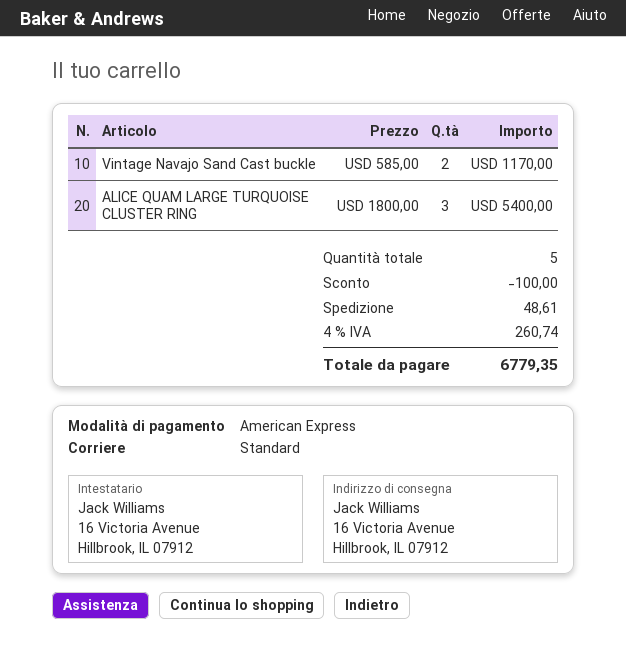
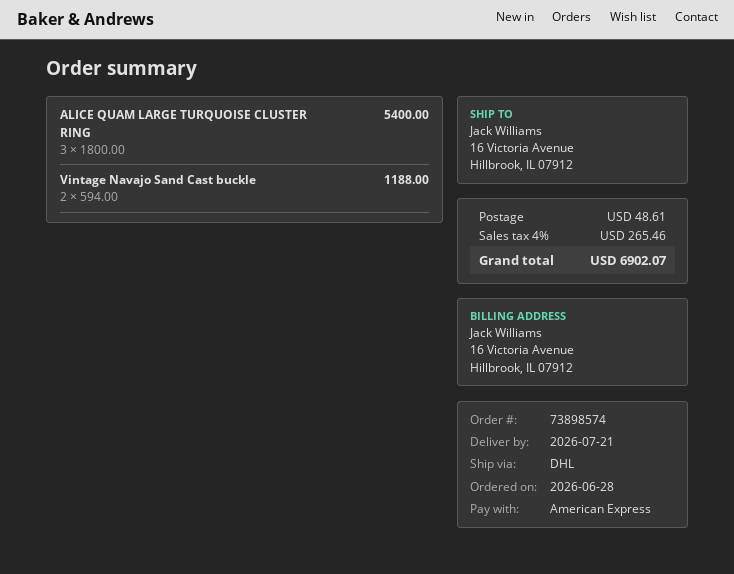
shipping method: standard -> DHL
Vintage Navajo Sand Cast buckle: 2 x 585.00 = 1170.00 -> 2 x 594.00 = 1188.00
discount: 100.00 -> none
tax: 4% = 260.74 -> 4% = 265.46
total: 6779.35 -> 6902.07

